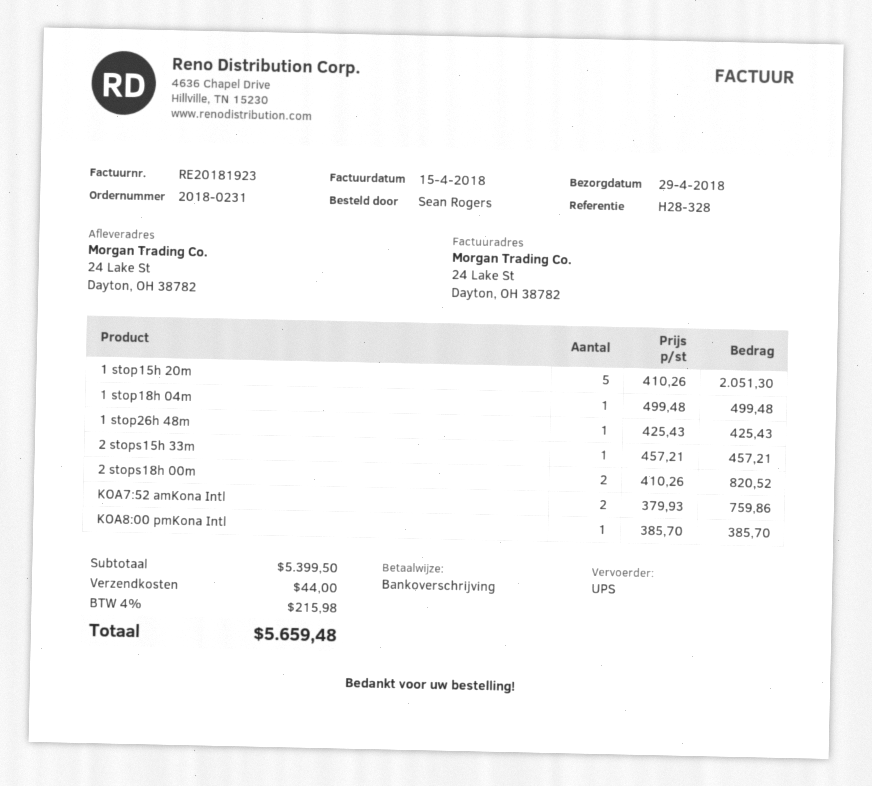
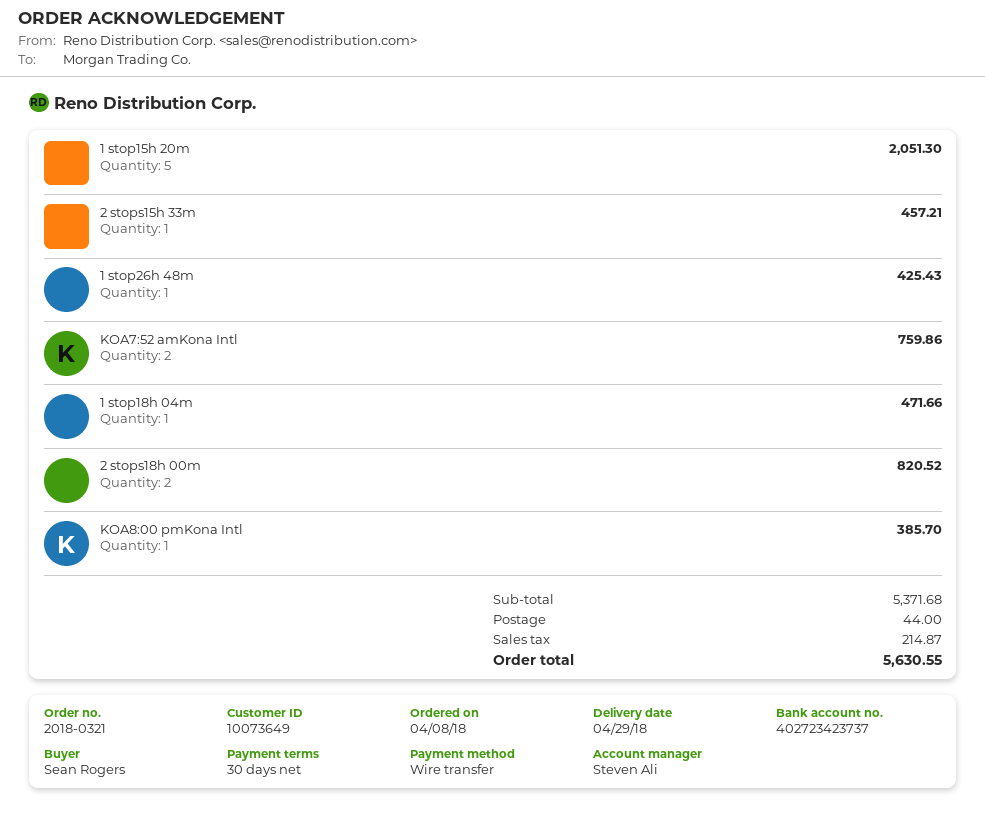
order number: 2018-0231 -> 2018-0321
1 stop18h 04m: 1 for 499.48 -> 1 for 471.66
subtotal: 5399.50 -> 5371.68
tax: 215.98 -> 214.87
total: 5659.48 -> 5630.55

